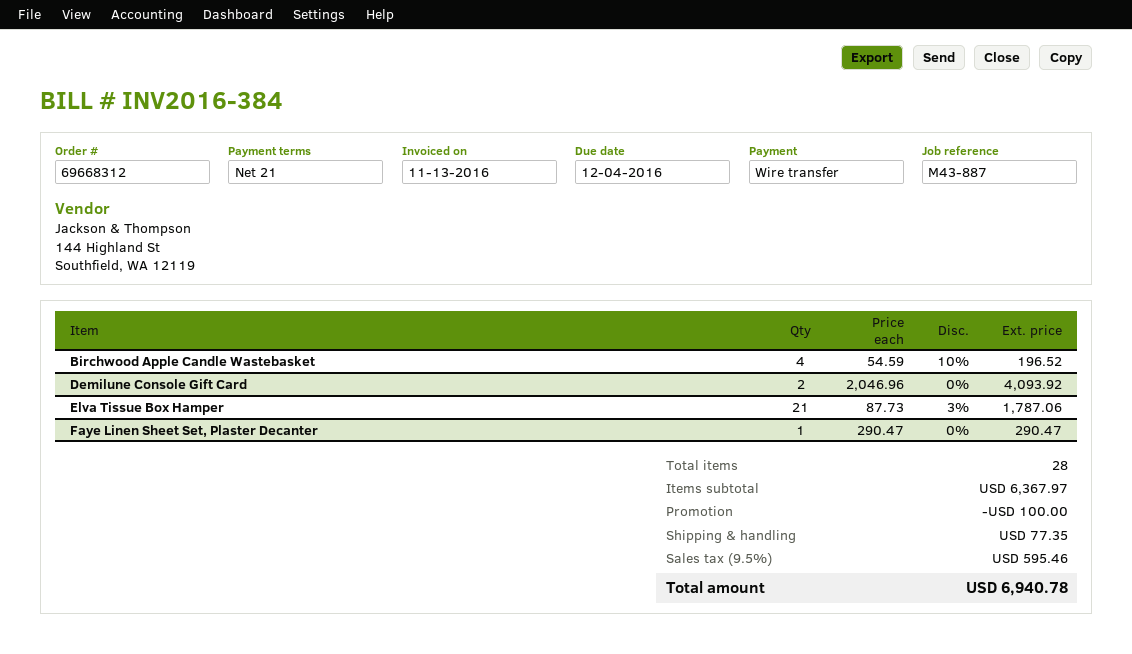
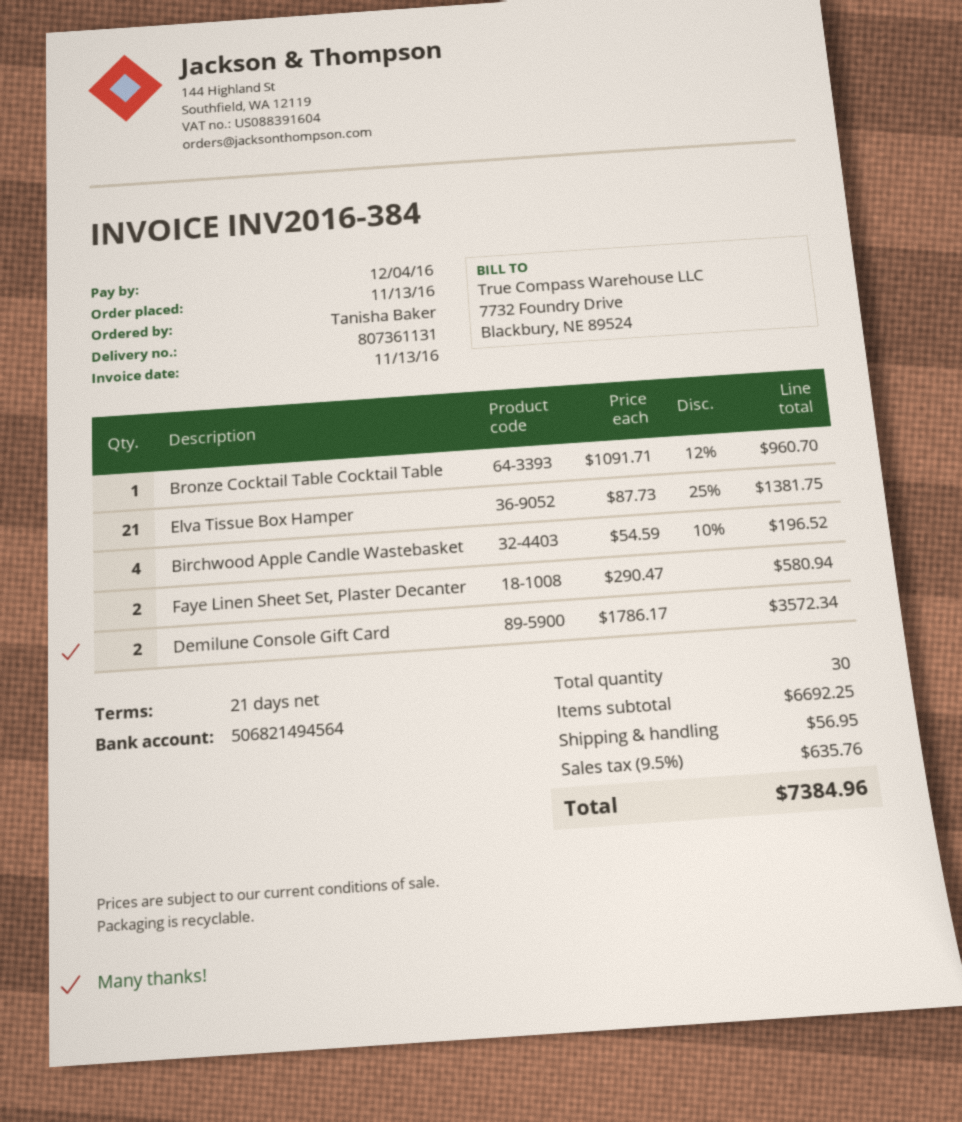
Demilune Console Gift Card: 2 x 2046.96 = 4093.92 -> 2 x 1786.17 = 3572.34
Elva Tissue Box Hamper: 21 x 87.73 - 3% = 1787.06 -> 21 x 87.73 - 25% = 1381.75
Faye Linen Sheet Set, Plaster Decanter: 1 x 290.47 = 290.47 -> 2 x 290.47 = 580.94
Bronze Cocktail Table Cocktail Table: none -> 1 x 1091.71 - 12% = 960.70
total quantity: 28 -> 30
subtotal: 6367.97 -> 6692.25
discount: 100.00 -> none
shipping: 77.35 -> 56.95
tax: 9.5% = 595.46 -> 9.5% = 635.76
total: 6940.78 -> 7384.96

